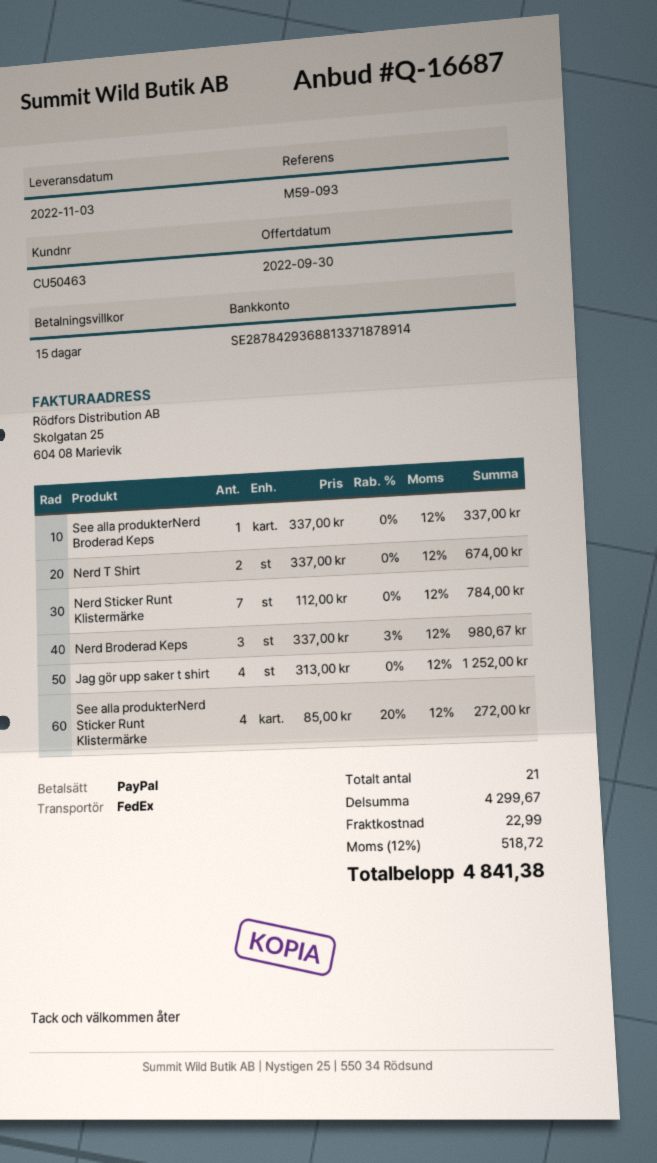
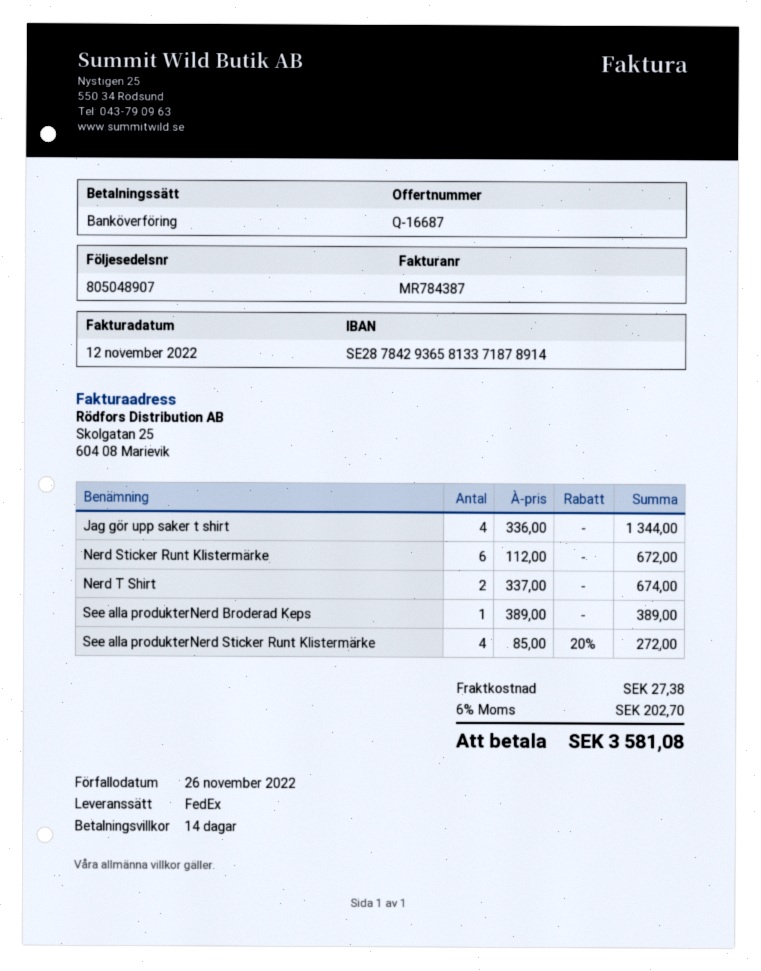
payment terms: 15 days -> 14 days
payment method: PayPal -> bank transfer
bank account: SE2878429368813371878914 -> SE2878429365813371878914
See alla produkterNerd Broderad Keps: 1 x 337.00 = 337.00 -> 1 x 389.00 = 389.00
Nerd Sticker Runt Klistermärke: 7 x 112.00 = 784.00 -> 6 x 112.00 = 672.00
Nerd Broderad Keps: 3 x 337.00 - 3% = 980.67 -> none
Jag gör upp saker t shirt: 4 x 313.00 = 1252.00 -> 4 x 336.00 = 1344.00
shipping: 22.99 -> 27.38
tax: 12% = 518.72 -> 6% = 202.70
total: 4841.38 -> 3581.08

